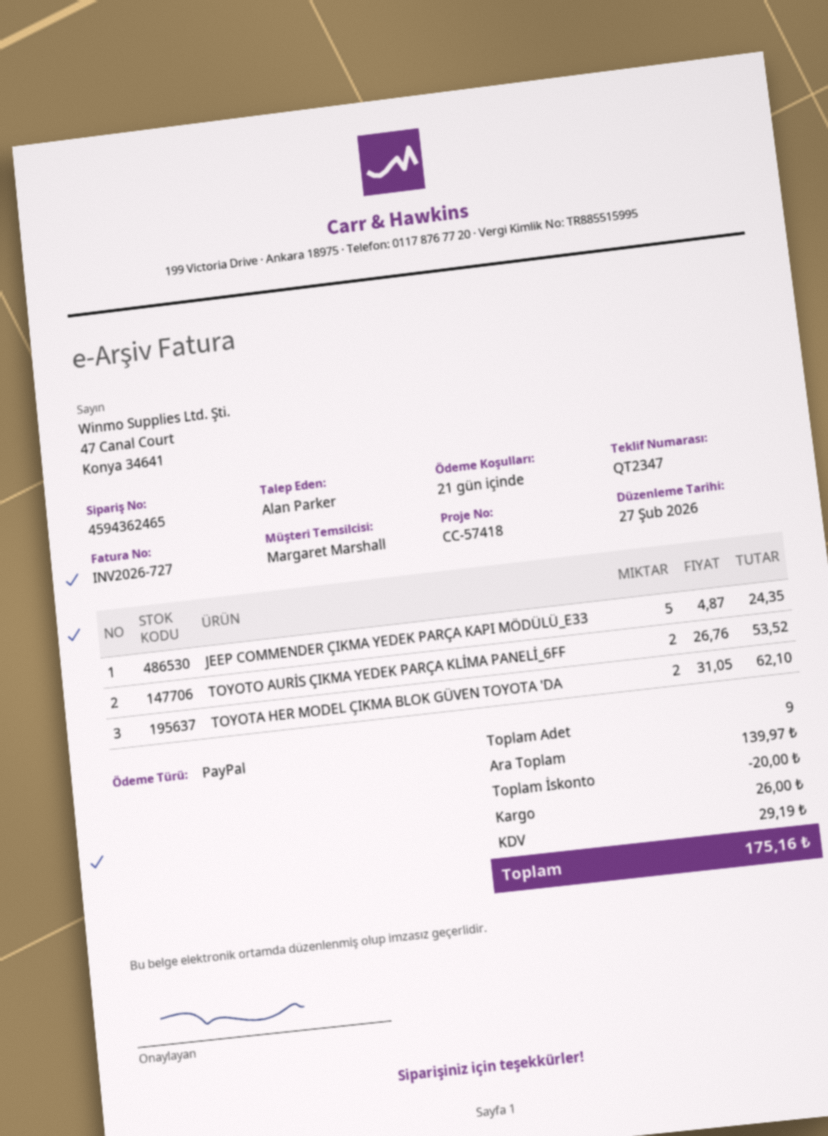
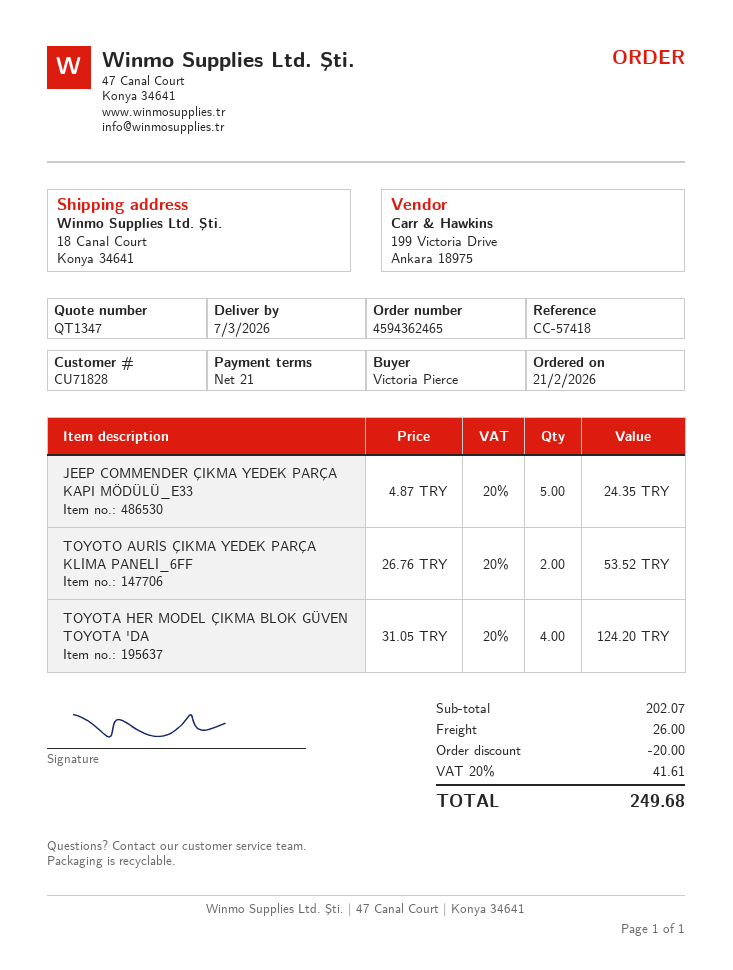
quote number: QT2347 -> QT1347
ordered by: Alan Parker -> Victoria Pierce
TOYOTA HER MODEL ÇIKMA BLOK GÜVEN TOYOTA 'DA: 2 x 31.05 = 62.10 -> 4 x 31.05 = 124.20
subtotal: 139.97 -> 202.07
tax: 29.19 -> 41.61
total: 175.16 -> 249.68

